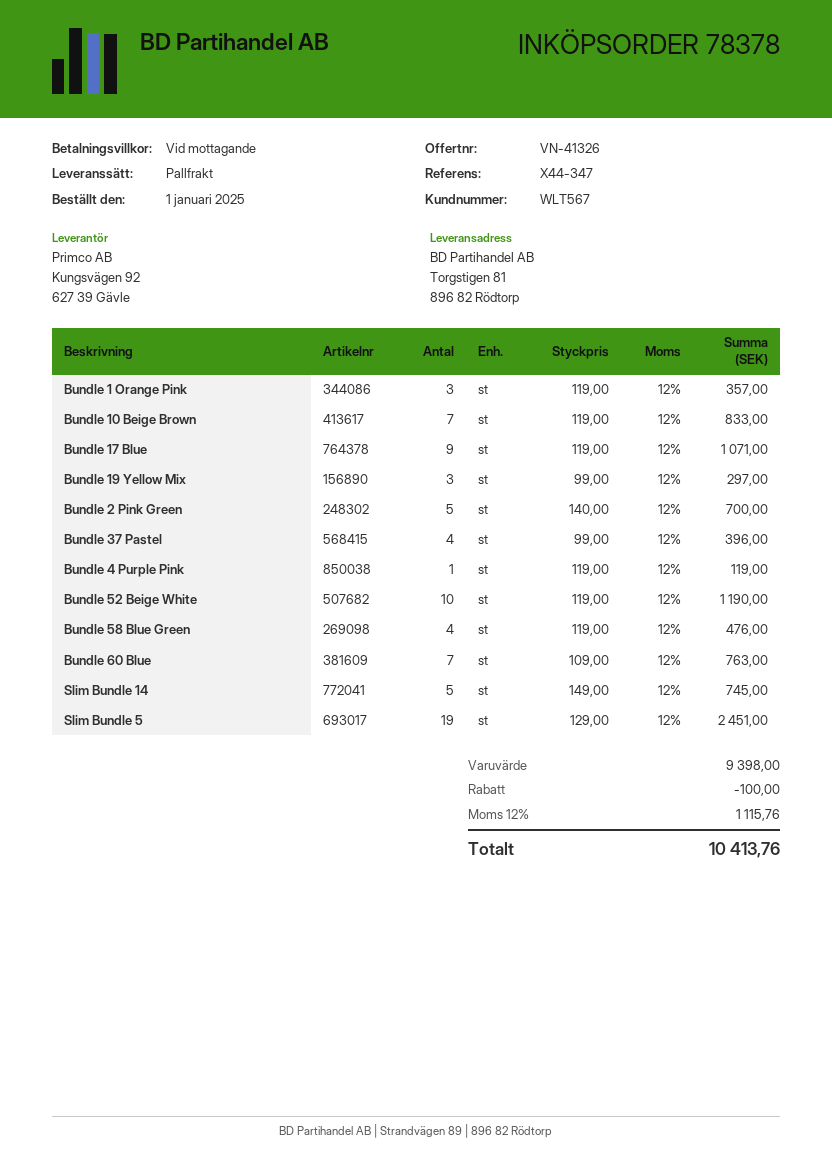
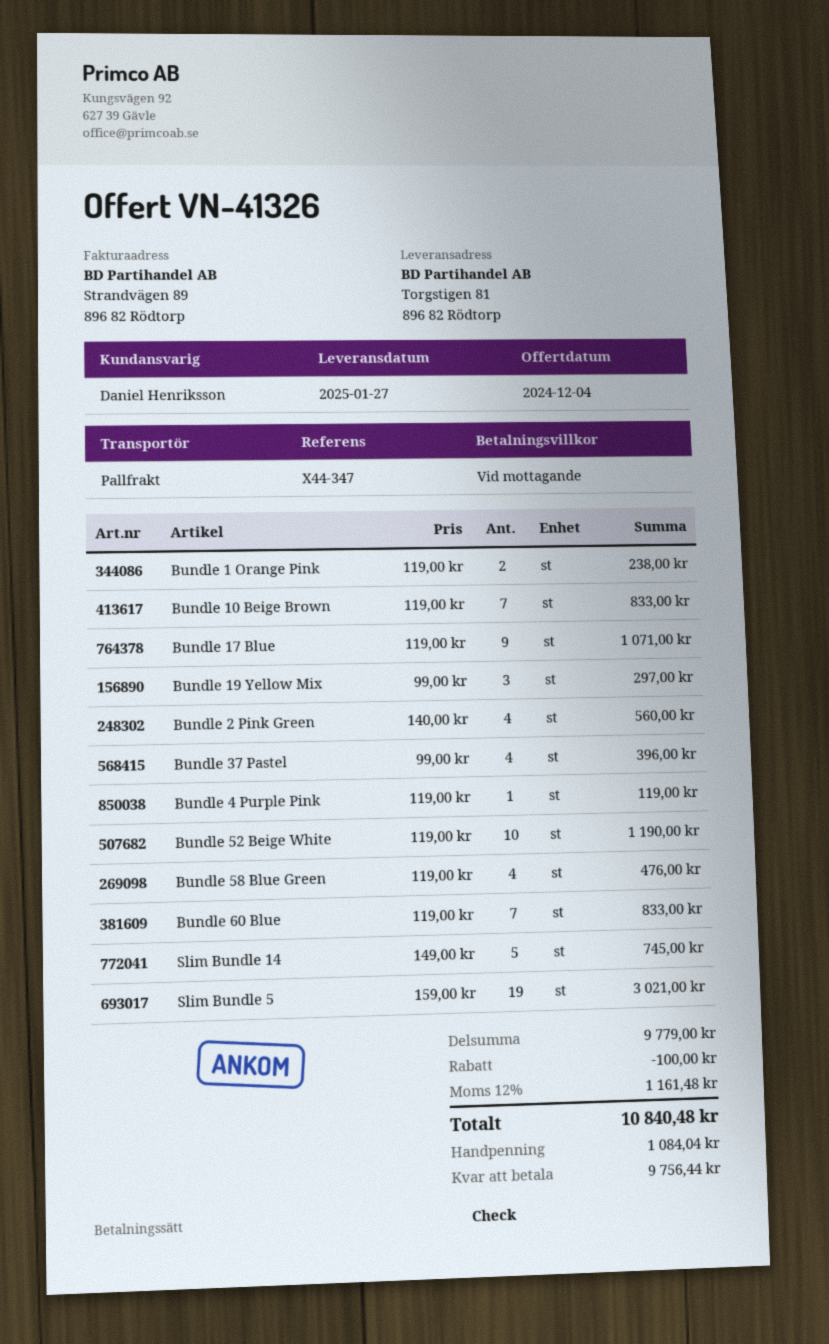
Bundle 1 Orange Pink: 3 x 119.00 = 357.00 -> 2 x 119.00 = 238.00
Bundle 2 Pink Green: 5 x 140.00 = 700.00 -> 4 x 140.00 = 560.00
Bundle 60 Blue: 7 x 109.00 = 763.00 -> 7 x 119.00 = 833.00
Slim Bundle 5: 19 x 129.00 = 2451.00 -> 19 x 159.00 = 3021.00
subtotal: 9398.00 -> 9779.00
tax: 12% = 1115.76 -> 12% = 1161.48
total: 10413.76 -> 10840.48

